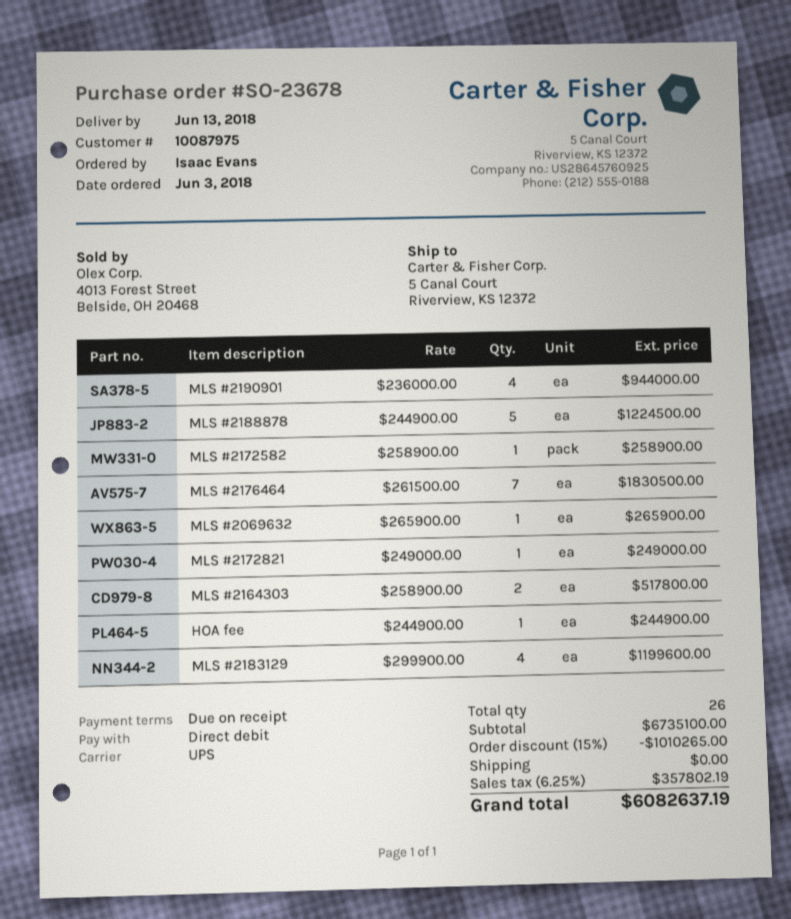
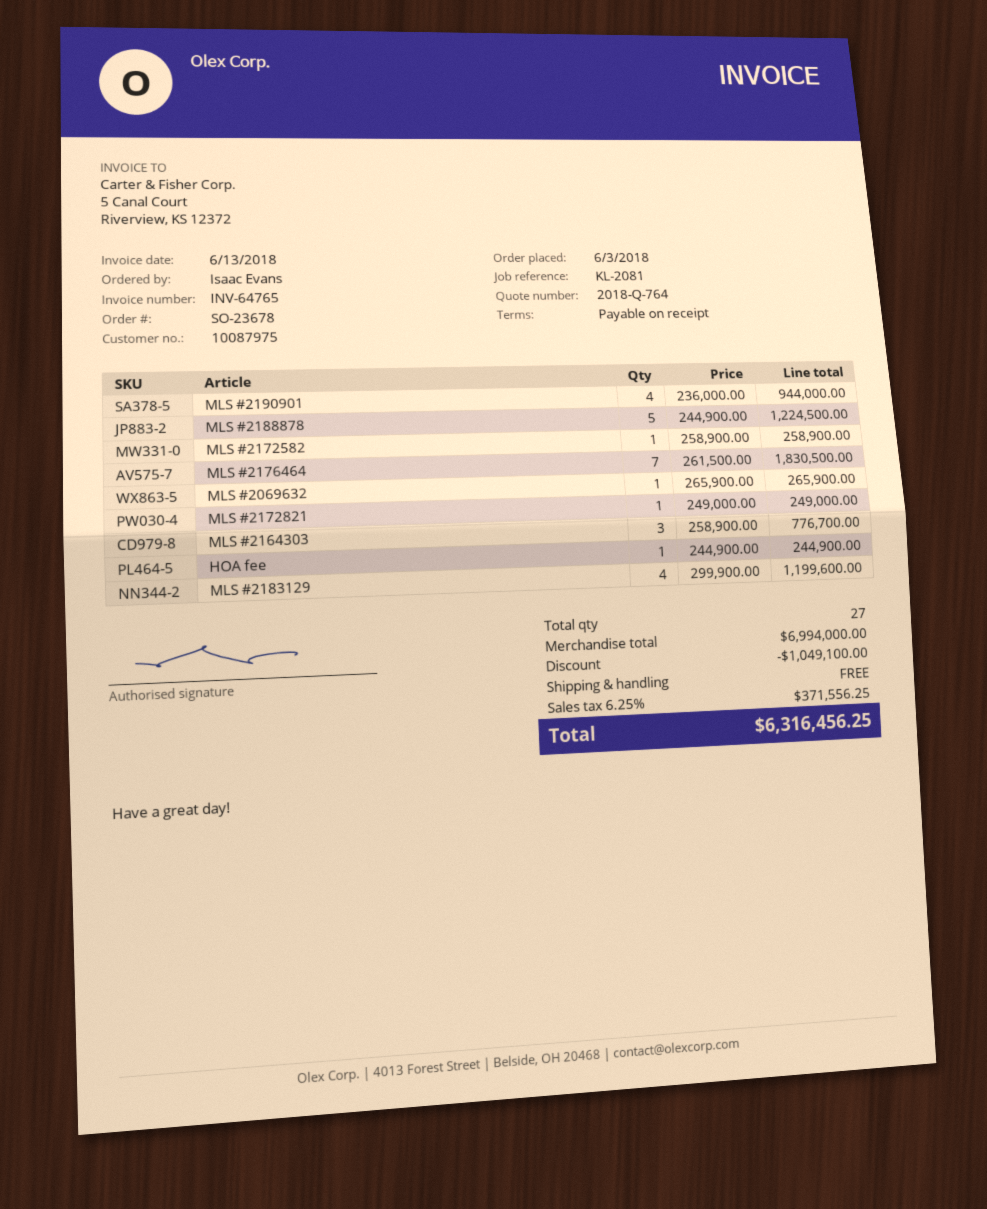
MLS #2164303: 2 x 258900.00 = 517800.00 -> 3 x 258900.00 = 776700.00
total quantity: 26 -> 27
subtotal: 6735100.00 -> 6994000.00
discount: 1010265.00 -> 1049100.00
tax: 6.25% = 357802.19 -> 6.25% = 371556.25
total: 6082637.19 -> 6316456.25

